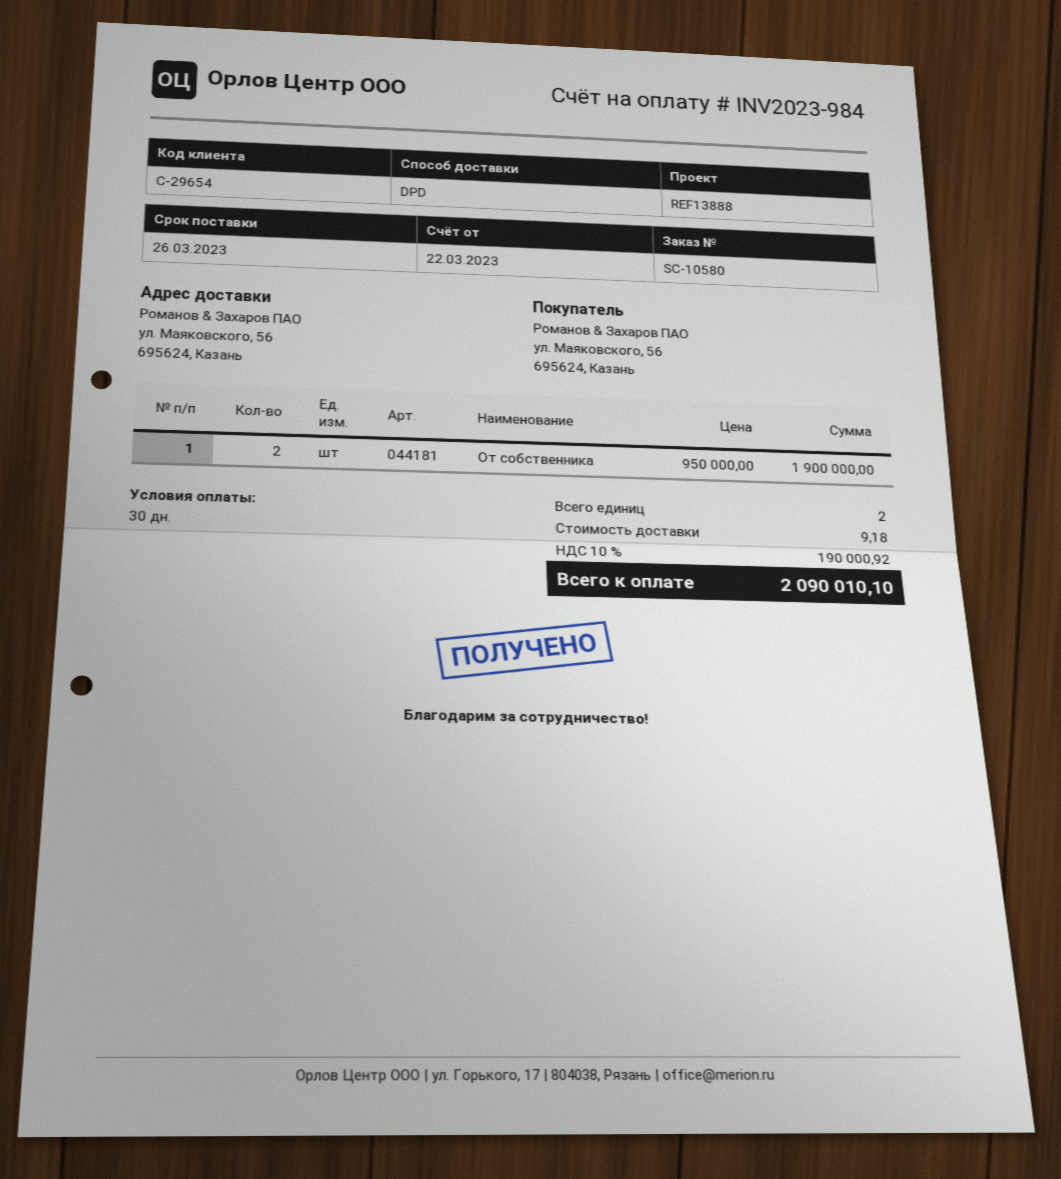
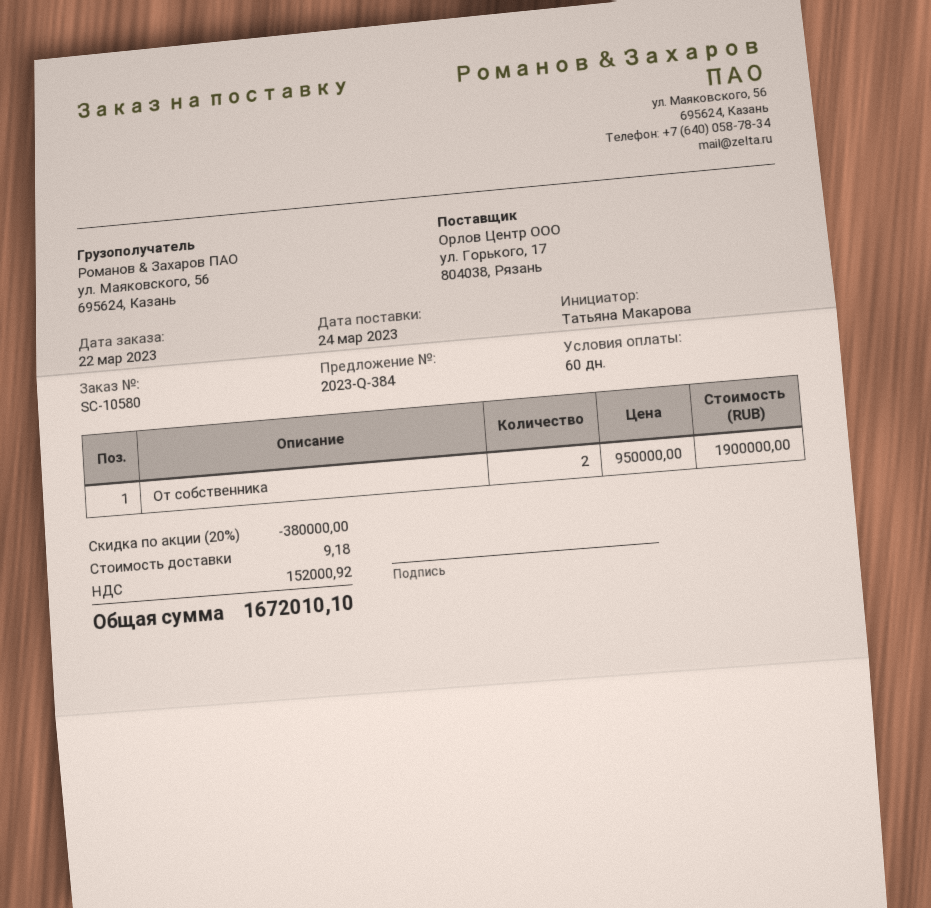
delivery date: 2023-03-26 -> 2023-03-24
payment terms: 30 days -> 60 days
discount: none -> 20% = 380000.00
tax: 190000.92 -> 152000.92
total: 2090010.10 -> 1672010.10

